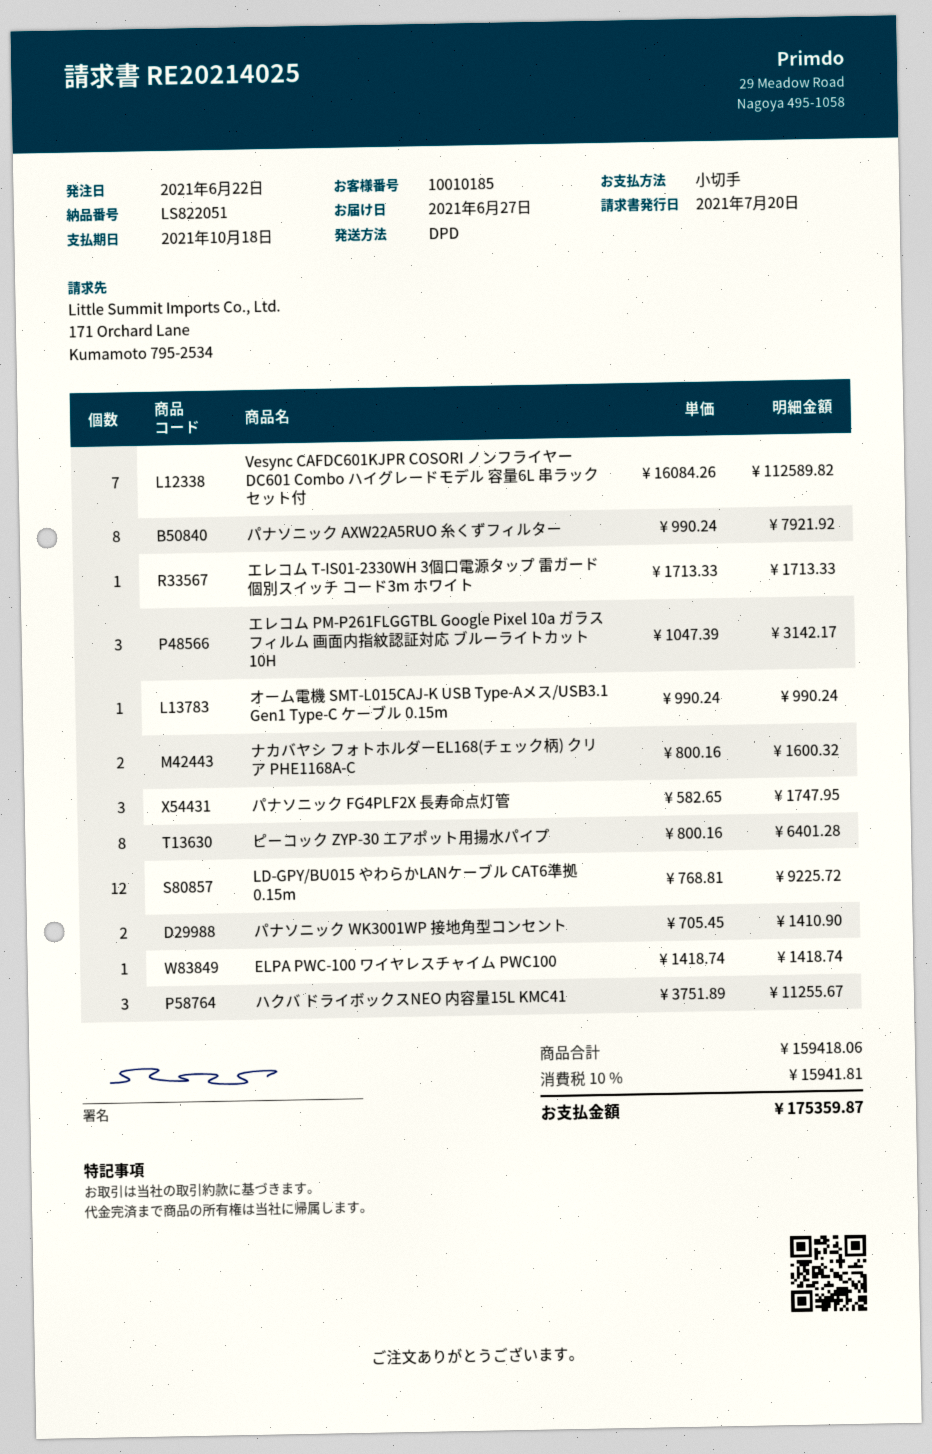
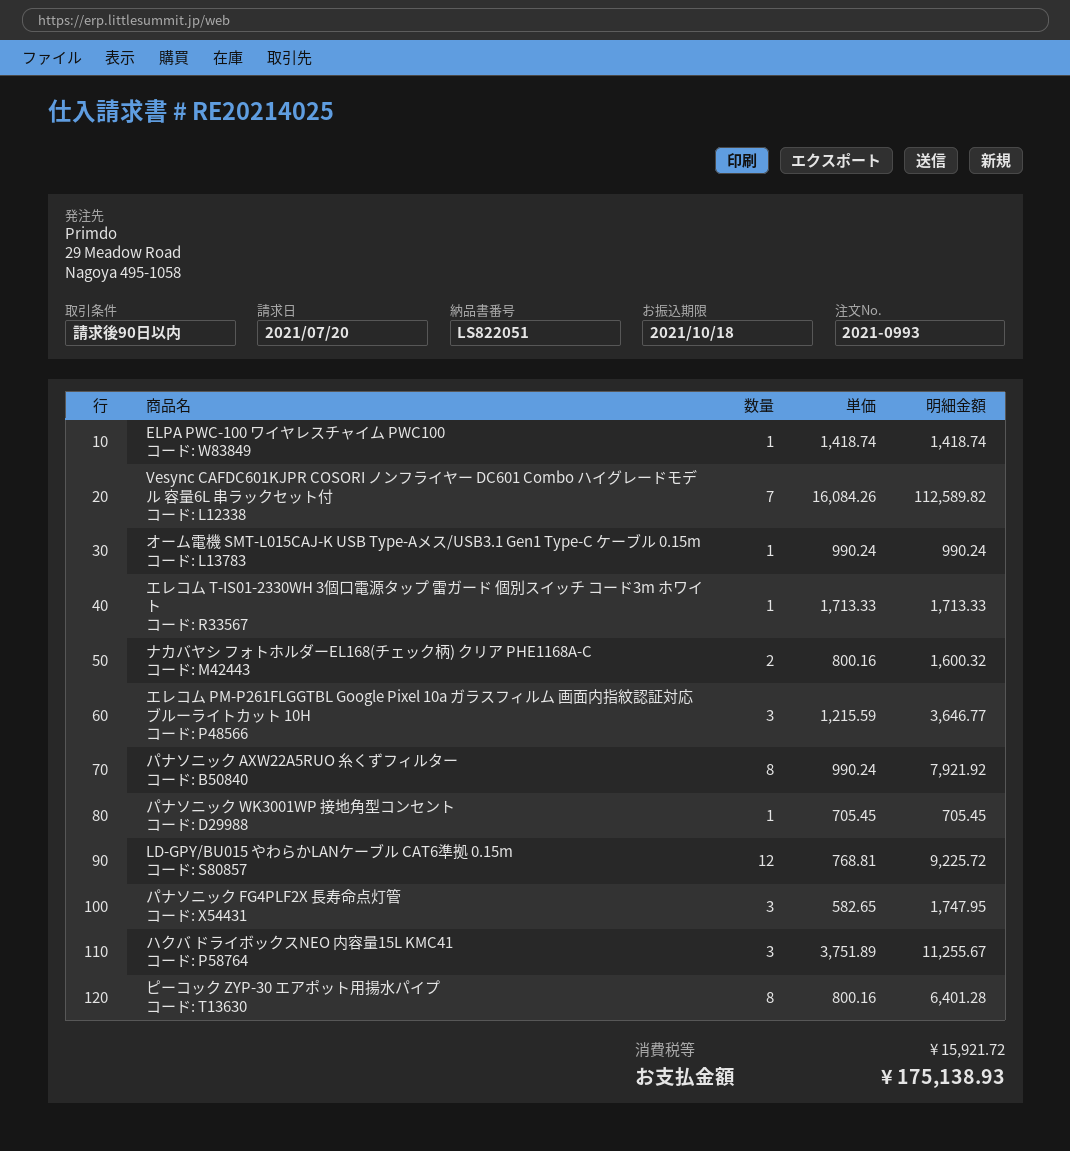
エレコム PM-P261FLGGTBL Google Pixel 10a ガラスフィルム 画面内指紋認証対応 ブルーライトカット 10H: 3 x 1047.39 = 3142.17 -> 3 x 1215.59 = 3646.77
パナソニック WK3001WP 接地角型コンセント: 2 x 705.45 = 1410.90 -> 1 x 705.45 = 705.45
tax: 15941.81 -> 15921.72
total: 175359.87 -> 175138.93

